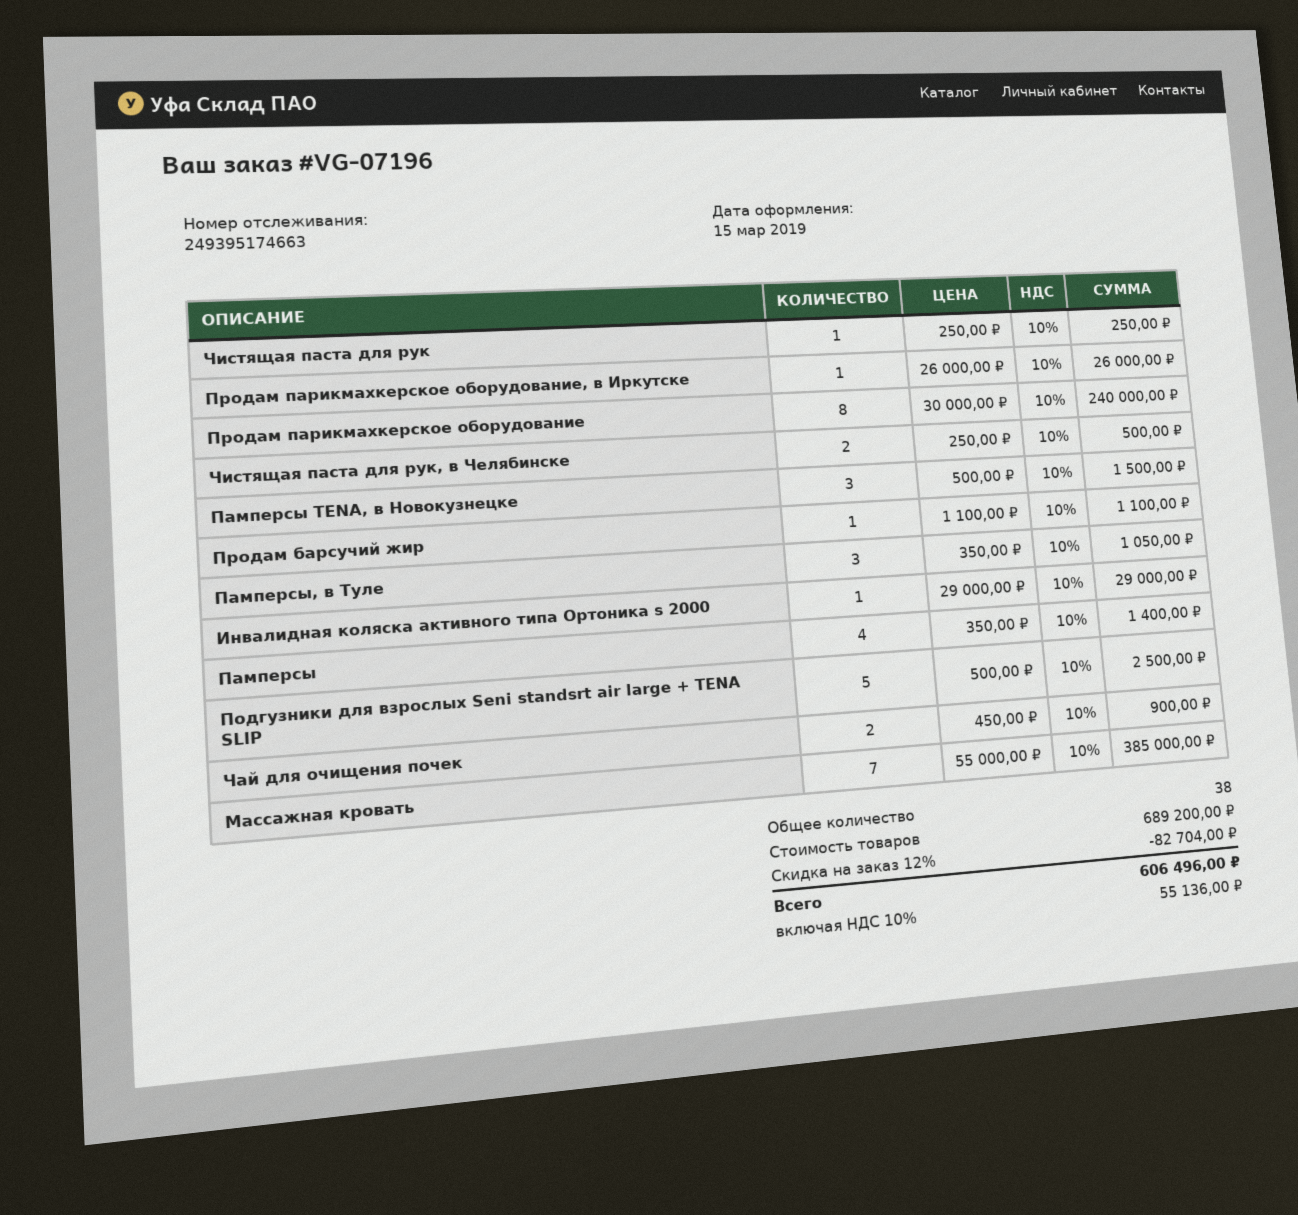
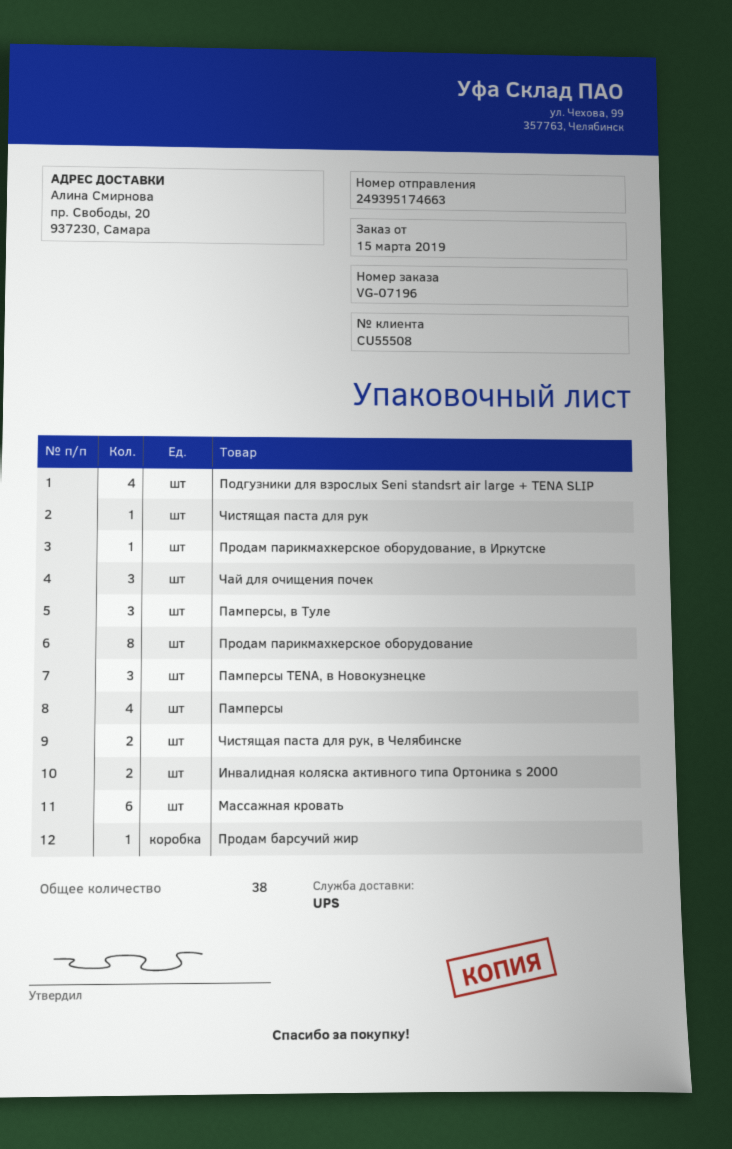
Инвалидная коляска активного типа Ортоника s 2000: 1 -> 2
Подгузники для взрослых Seni standsrt air large + TENA SLIP: 5 -> 4
Чай для очищения почек: 2 -> 3
Массажная кровать: 7 -> 6

